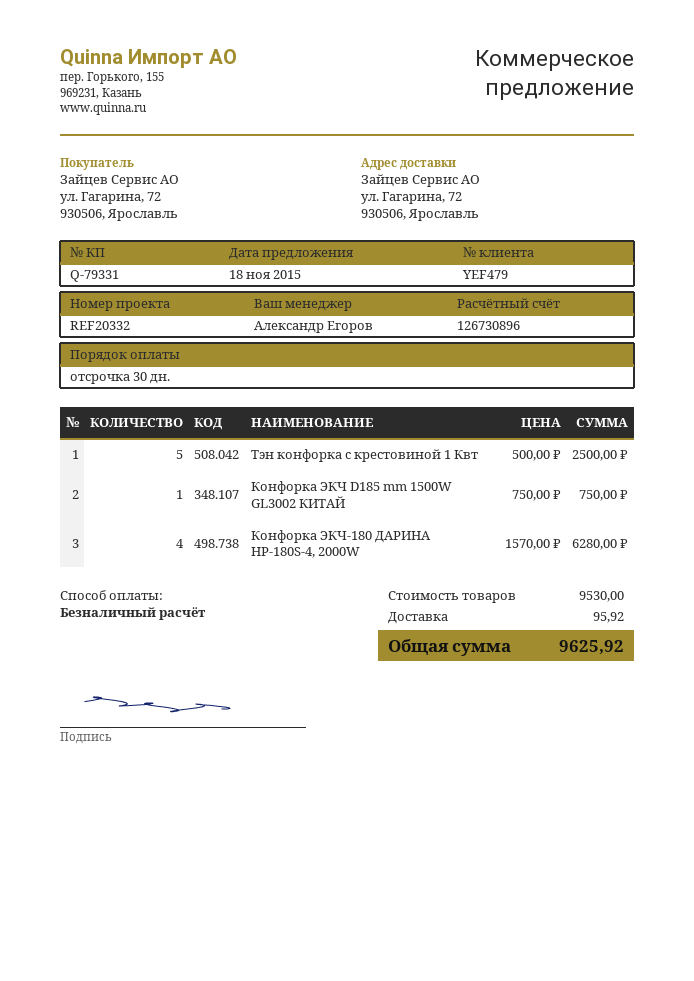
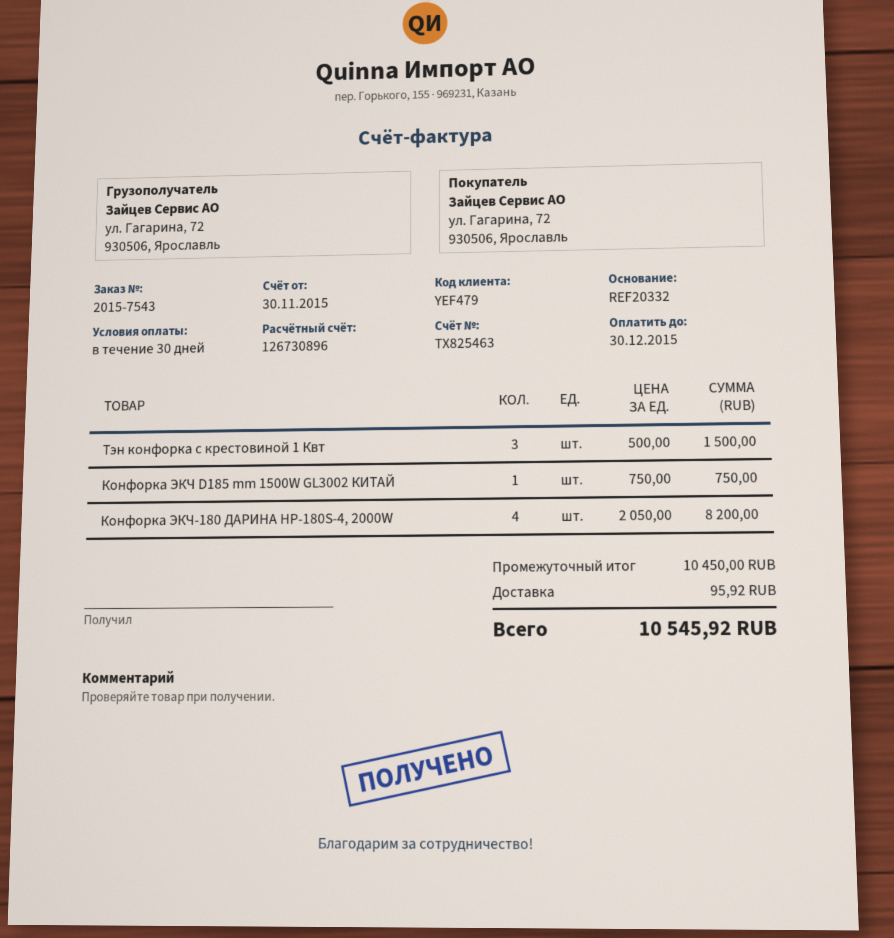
Тэн конфорка с крестовиной 1 Квт: 5 x 500.00 = 2500.00 -> 3 x 500.00 = 1500.00
Конфорка ЭКЧ-180 ДАРИНА HP-180S-4, 2000W: 4 x 1570.00 = 6280.00 -> 4 x 2050.00 = 8200.00
subtotal: 9530.00 -> 10450.00
total: 9625.92 -> 10545.92

